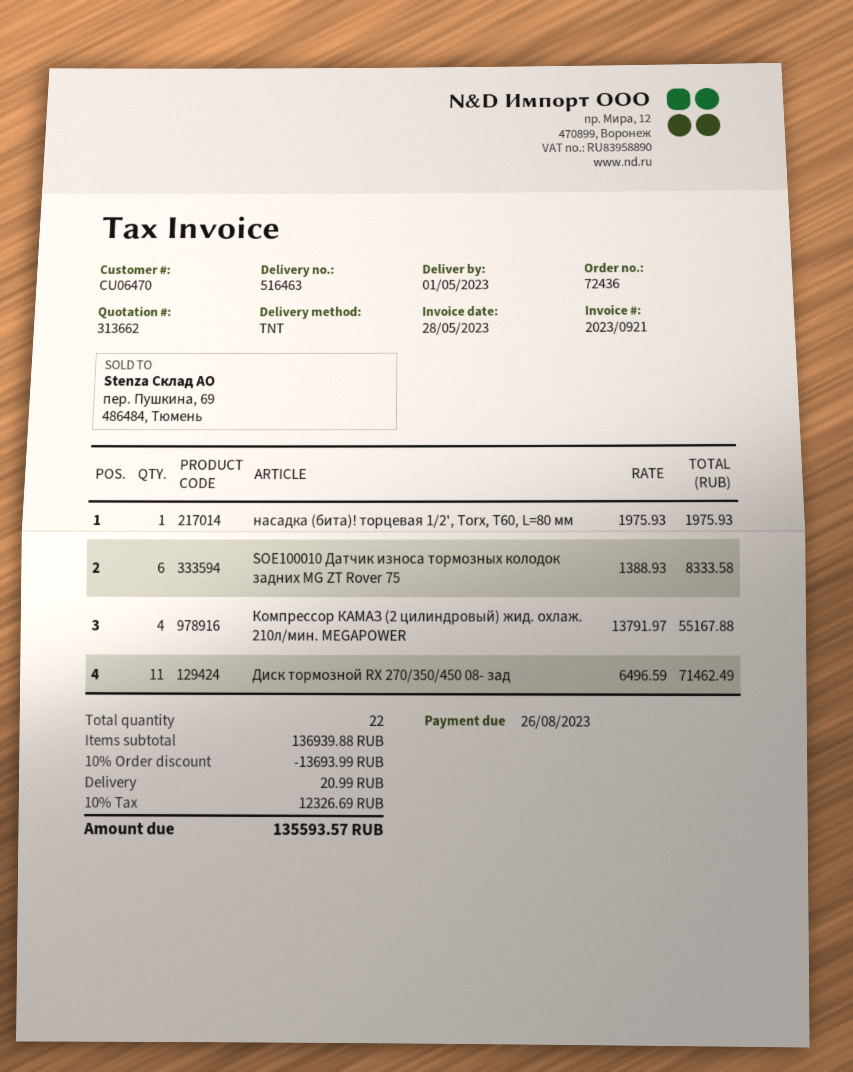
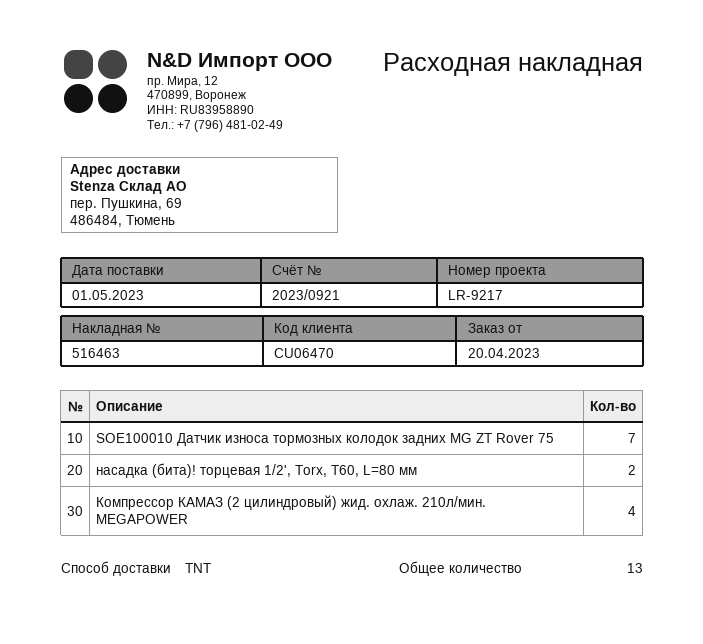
насадка (бита)! торцевая 1/2', Torx, T60, L=80 мм: 1 -> 2
SOE100010 Датчик износа тормозных колодок задних MG ZT Rover 75: 6 -> 7
Диск тормозной RX 270/350/450 08- зад: 11 -> none
total quantity: 22 -> 13

